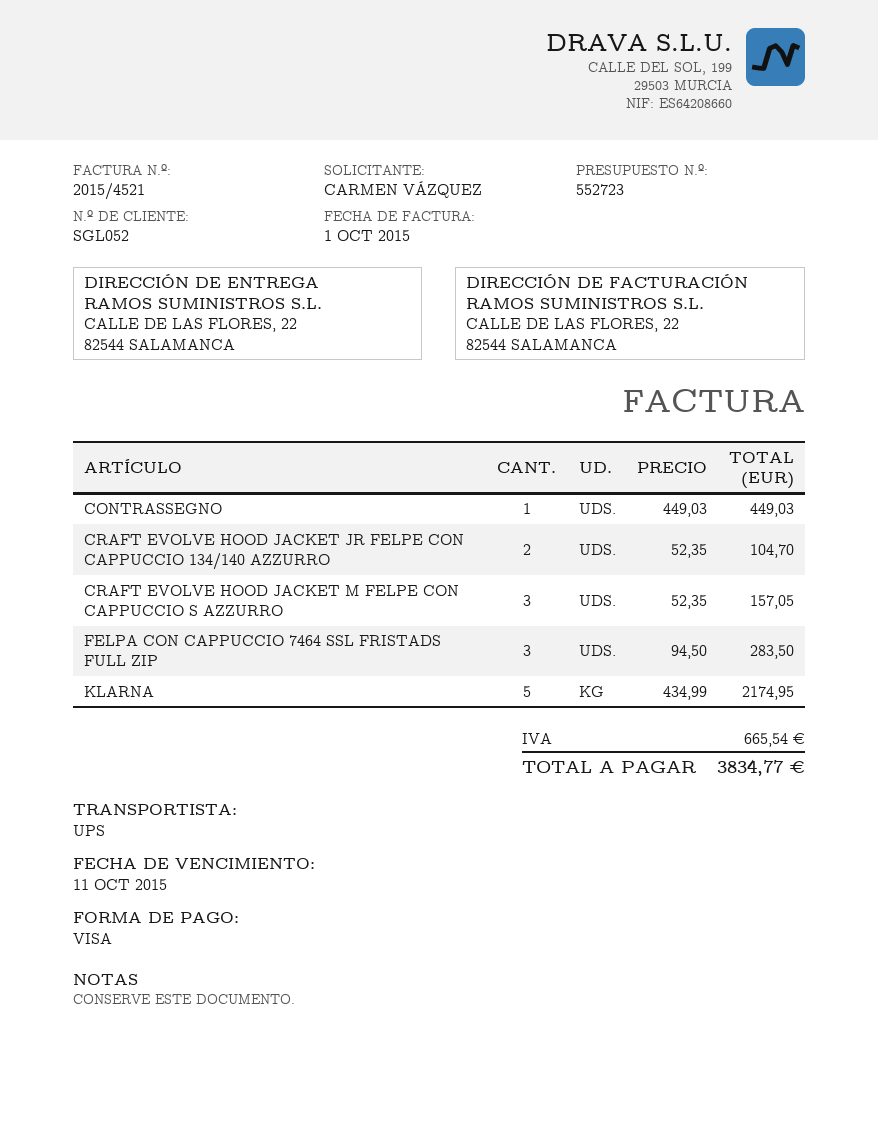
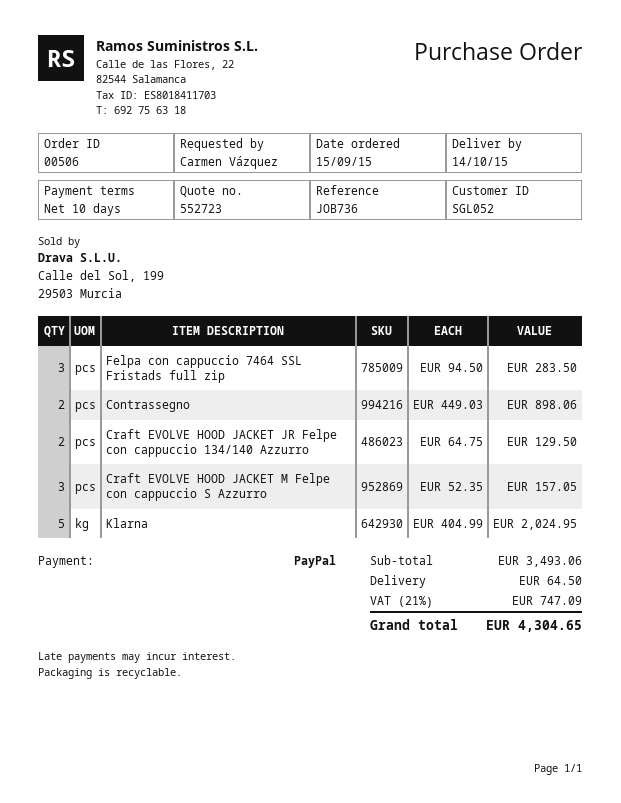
payment method: Visa -> PayPal
CONTRASSEGNO: 1 x 449.03 = 449.03 -> 2 x 449.03 = 898.06
CRAFT EVOLVE HOOD JACKET JR FELPE CON CAPPUCCIO 134/140 AZZURRO: 2 x 52.35 = 104.70 -> 2 x 64.75 = 129.50
KLARNA: 5 x 434.99 = 2174.95 -> 5 x 404.99 = 2024.95
shipping: none -> 64.50
tax: 665.54 -> 747.09
total: 3834.77 -> 4304.65

